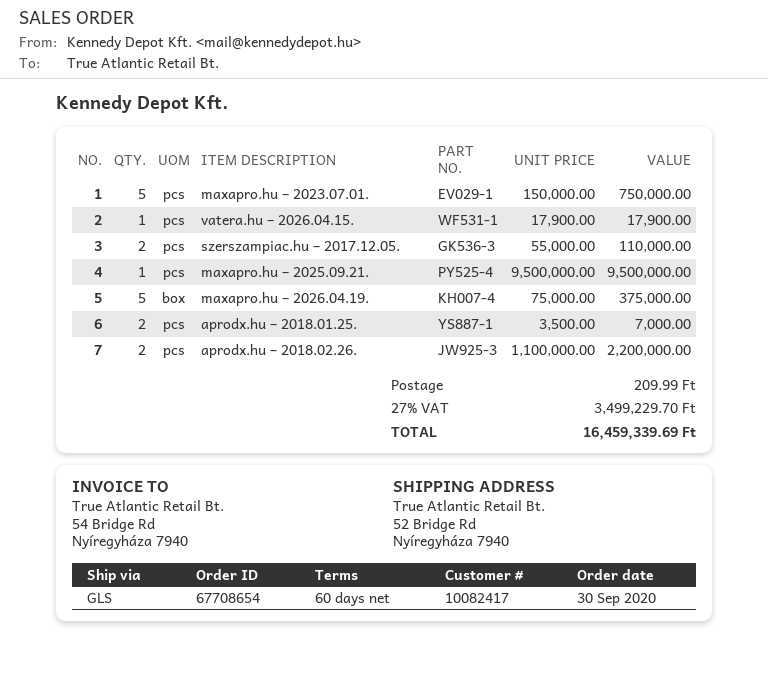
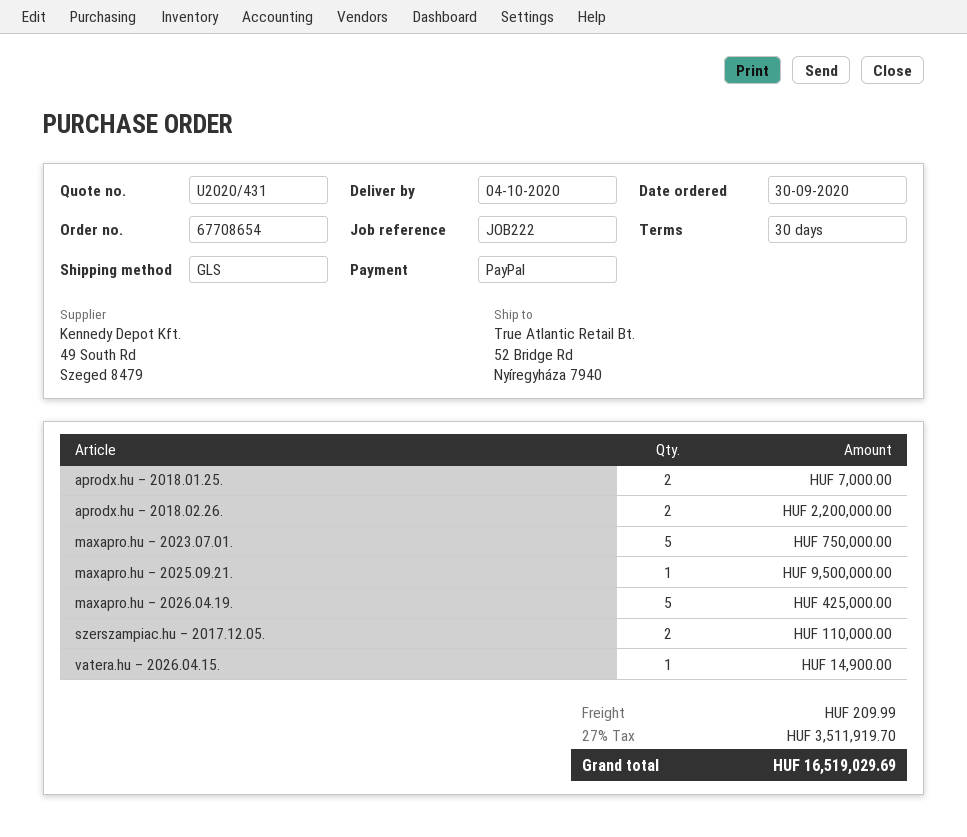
payment terms: 60 days -> 30 days
vatera.hu – 2026.04.15.: 1 for 17900.00 -> 1 for 14900.00
maxapro.hu – 2026.04.19.: 5 for 375000.00 -> 5 for 425000.00
tax: 27% = 3499229.70 -> 27% = 3511919.70
total: 16459339.69 -> 16519029.69

